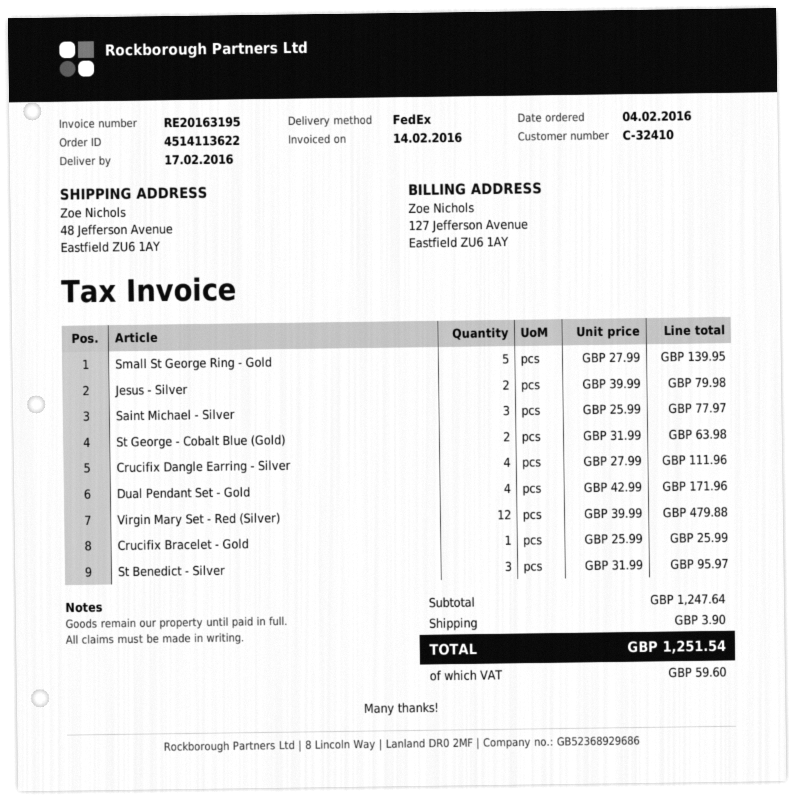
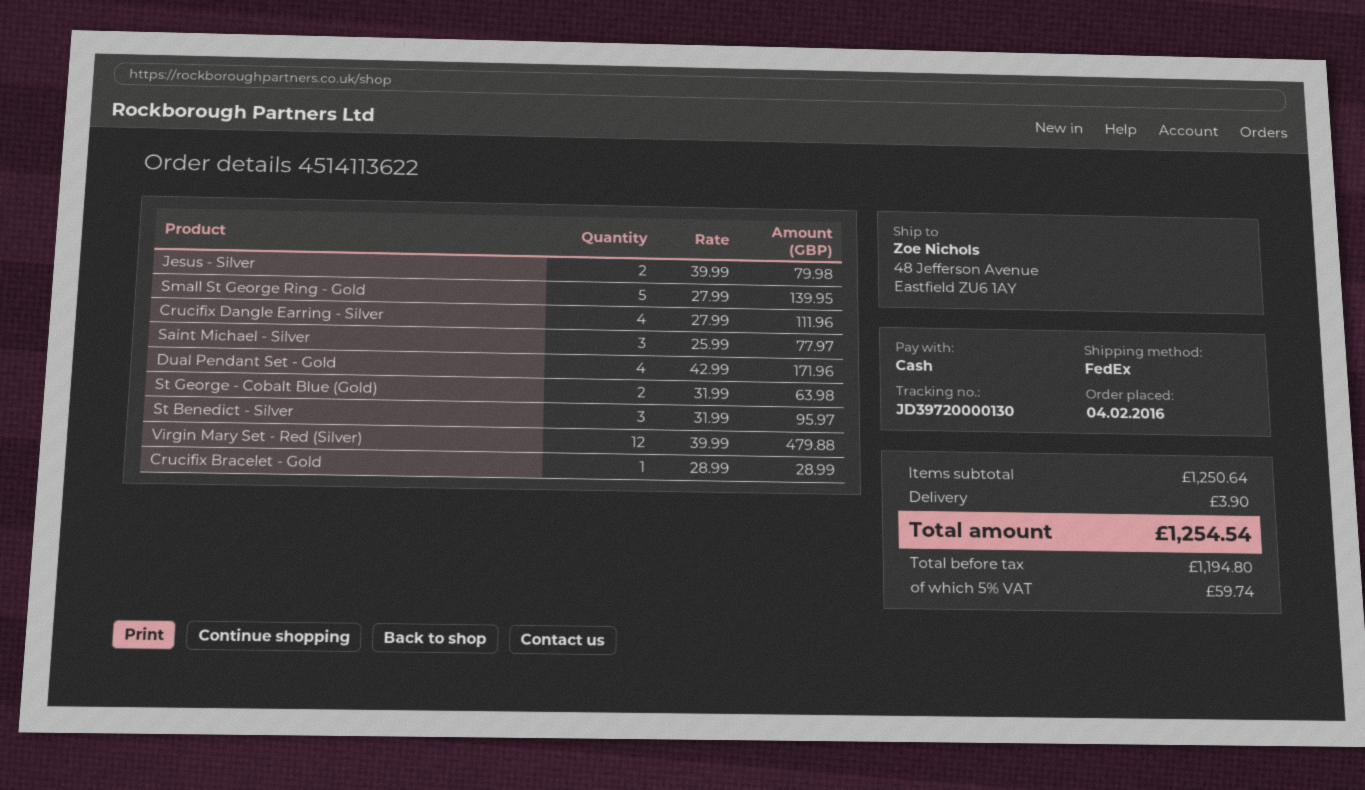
Crucifix Bracelet - Gold: 1 x 25.99 = 25.99 -> 1 x 28.99 = 28.99
subtotal: 1247.64 -> 1250.64
tax: 59.60 -> 59.74
total: 1251.54 -> 1254.54

